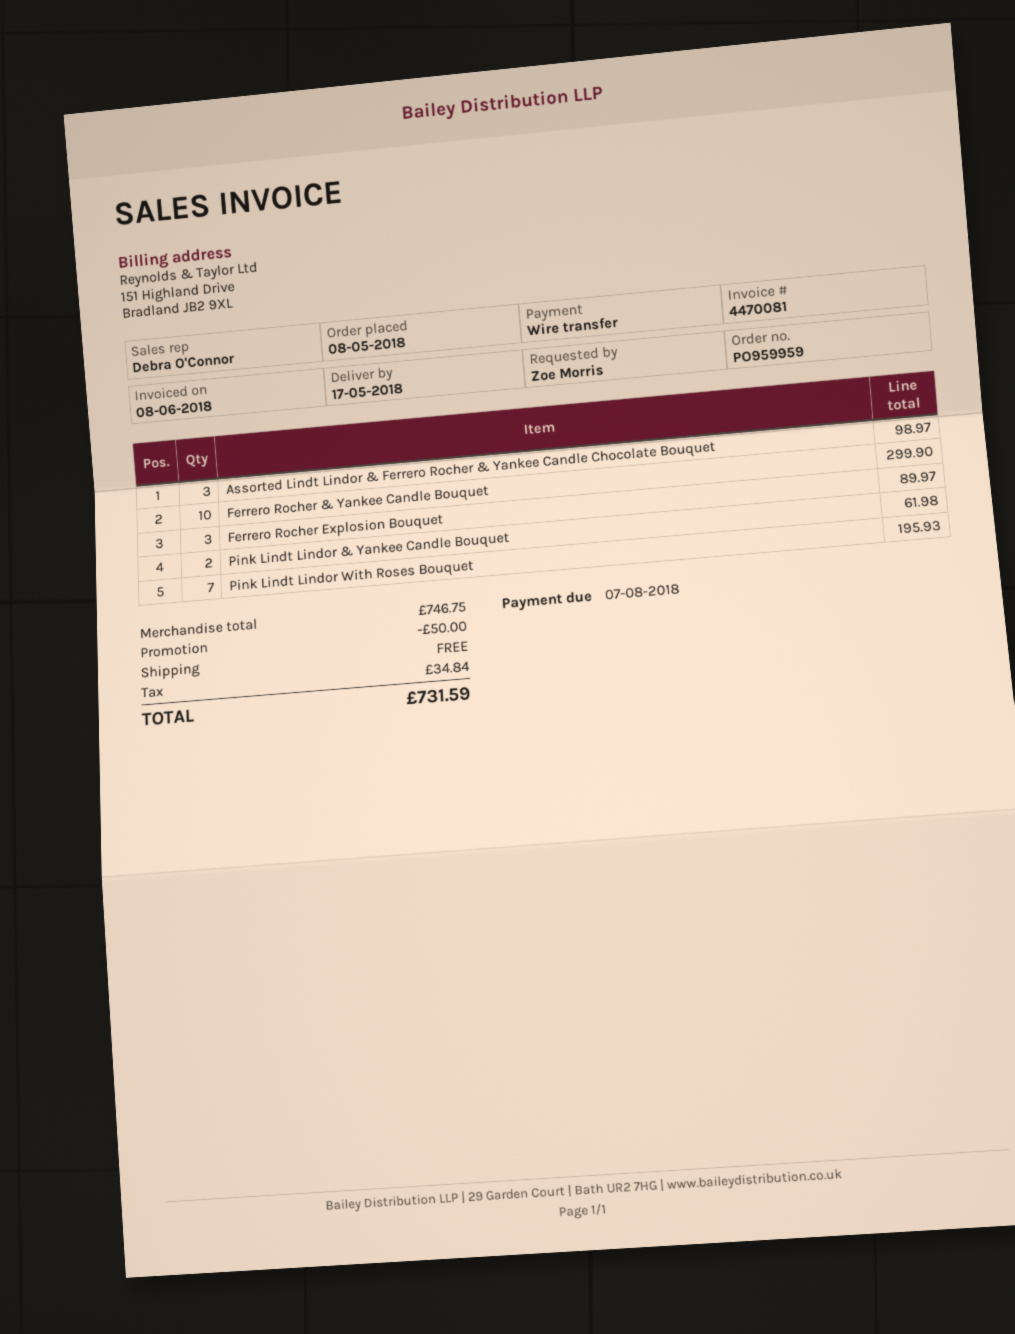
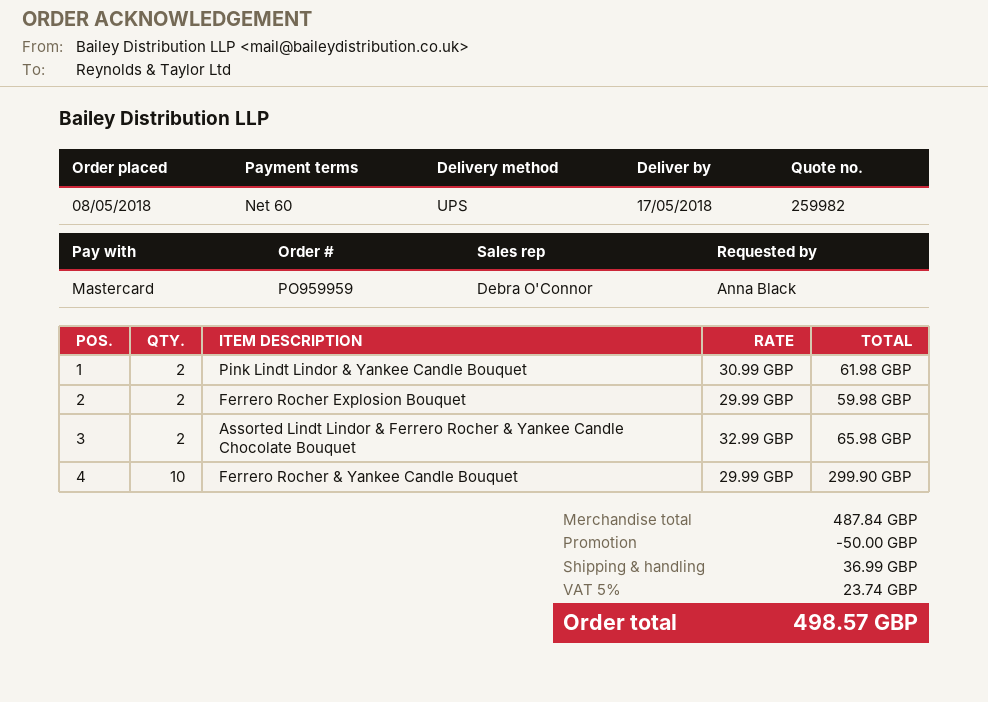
ordered by: Zoe Morris -> Anna Black
payment method: bank transfer -> Mastercard
Assorted Lindt Lindor & Ferrero Rocher & Yankee Candle Chocolate Bouquet: 3 for 98.97 -> 2 for 65.98
Ferrero Rocher Explosion Bouquet: 3 for 89.97 -> 2 for 59.98
Pink Lindt Lindor With Roses Bouquet: 7 for 195.93 -> none
subtotal: 746.75 -> 487.84
shipping: 0.00 -> 36.99
tax: 34.84 -> 23.74
total: 731.59 -> 498.57

